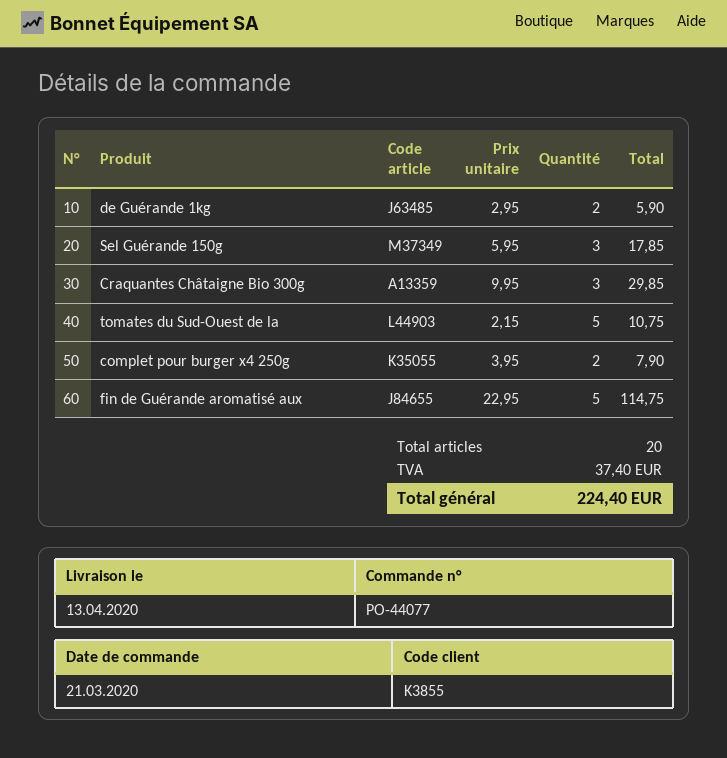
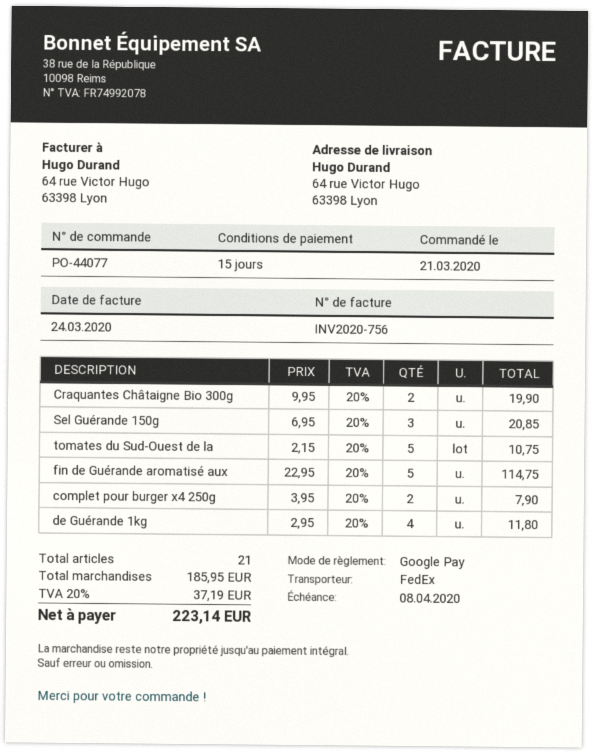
de Guérande 1kg: 2 x 2.95 = 5.90 -> 4 x 2.95 = 11.80
Sel Guérande 150g: 3 x 5.95 = 17.85 -> 3 x 6.95 = 20.85
Craquantes Châtaigne Bio 300g: 3 x 9.95 = 29.85 -> 2 x 9.95 = 19.90
total quantity: 20 -> 21
tax: 37.40 -> 37.19
total: 224.40 -> 223.14

